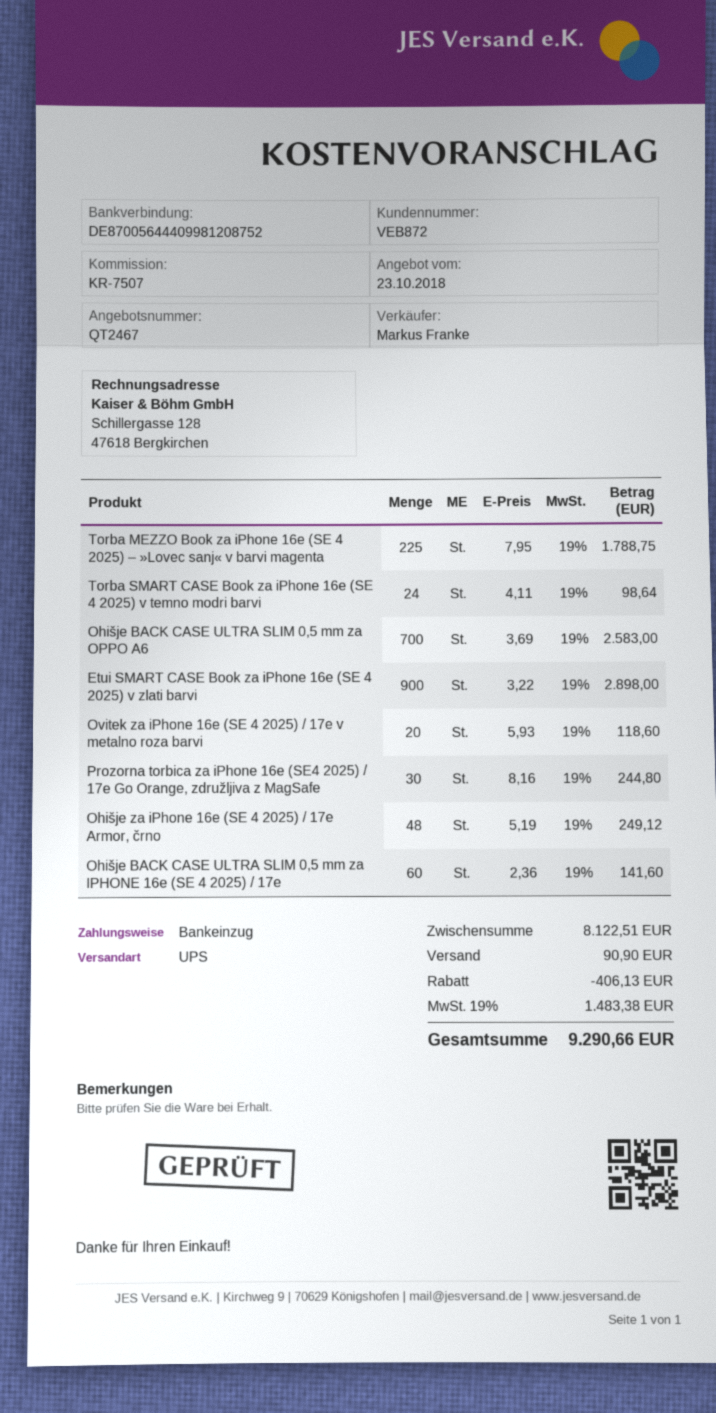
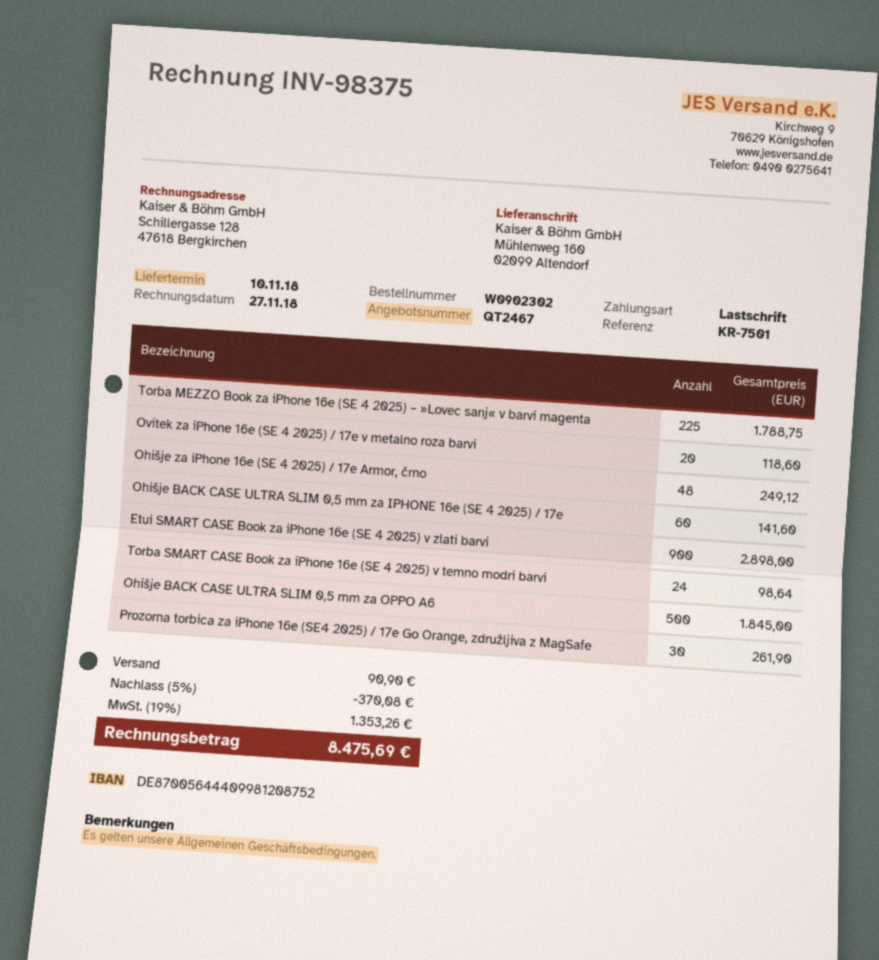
reference: KR-7507 -> KR-7501
Ohišje BACK CASE ULTRA SLIM 0,5 mm za OPPO A6: 700 for 2583.00 -> 500 for 1845.00
Prozorna torbica za iPhone 16e (SE4 2025) / 17e Go Orange, združljiva z MagSafe: 30 for 244.80 -> 30 for 261.90
discount: 406.13 -> 370.08
tax: 19% = 1483.38 -> 19% = 1353.26
total: 9290.66 -> 8475.69

